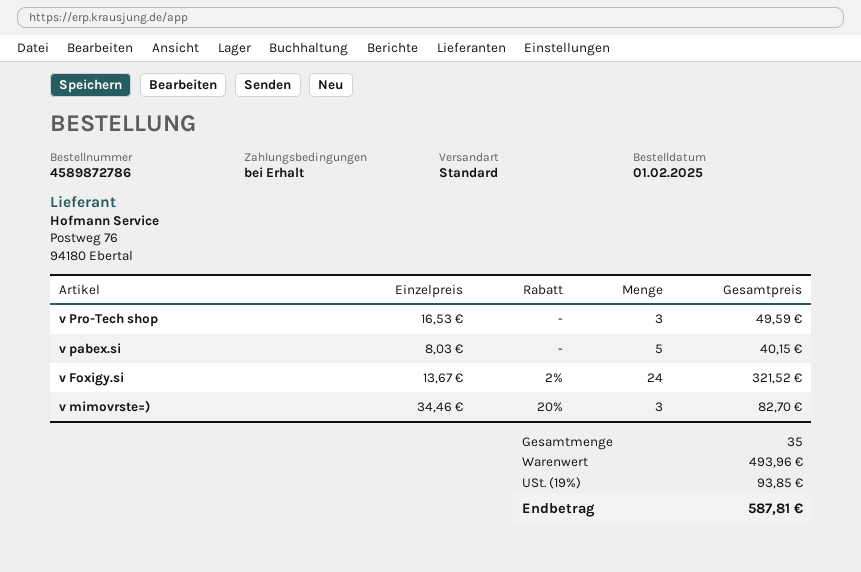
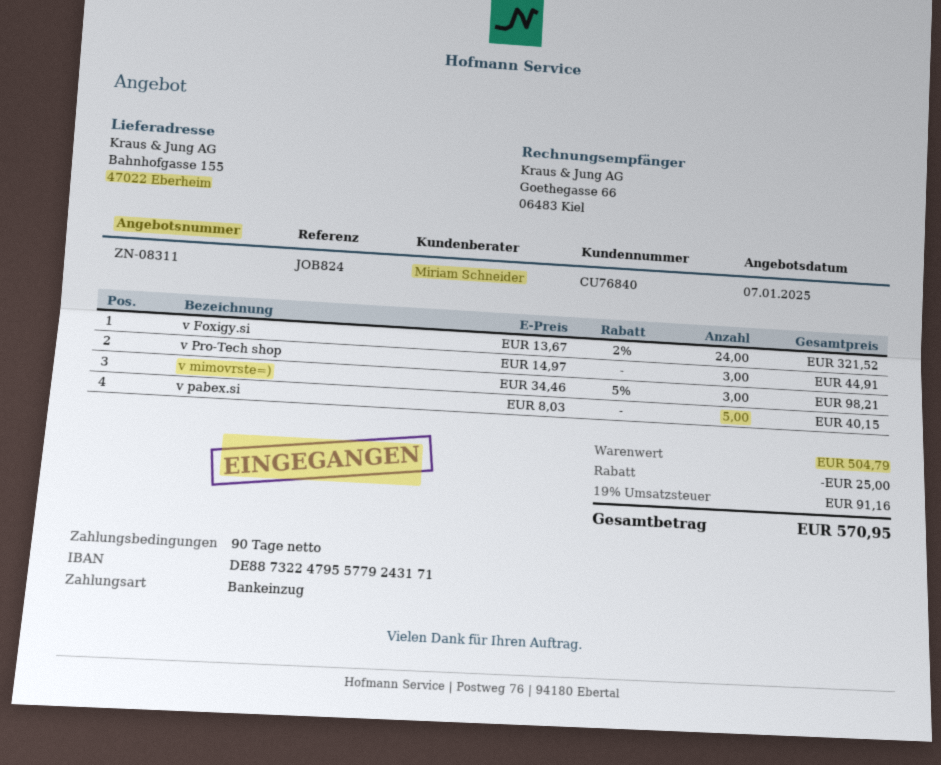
payment terms: on receipt -> 90 days
v Pro-Tech shop: 3 x 16.53 = 49.59 -> 3 x 14.97 = 44.91
v mimovrste=): 3 x 34.46 - 20% = 82.70 -> 3 x 34.46 - 5% = 98.21
subtotal: 493.96 -> 504.79
discount: none -> 25.00
tax: 19% = 93.85 -> 19% = 91.16
total: 587.81 -> 570.95

